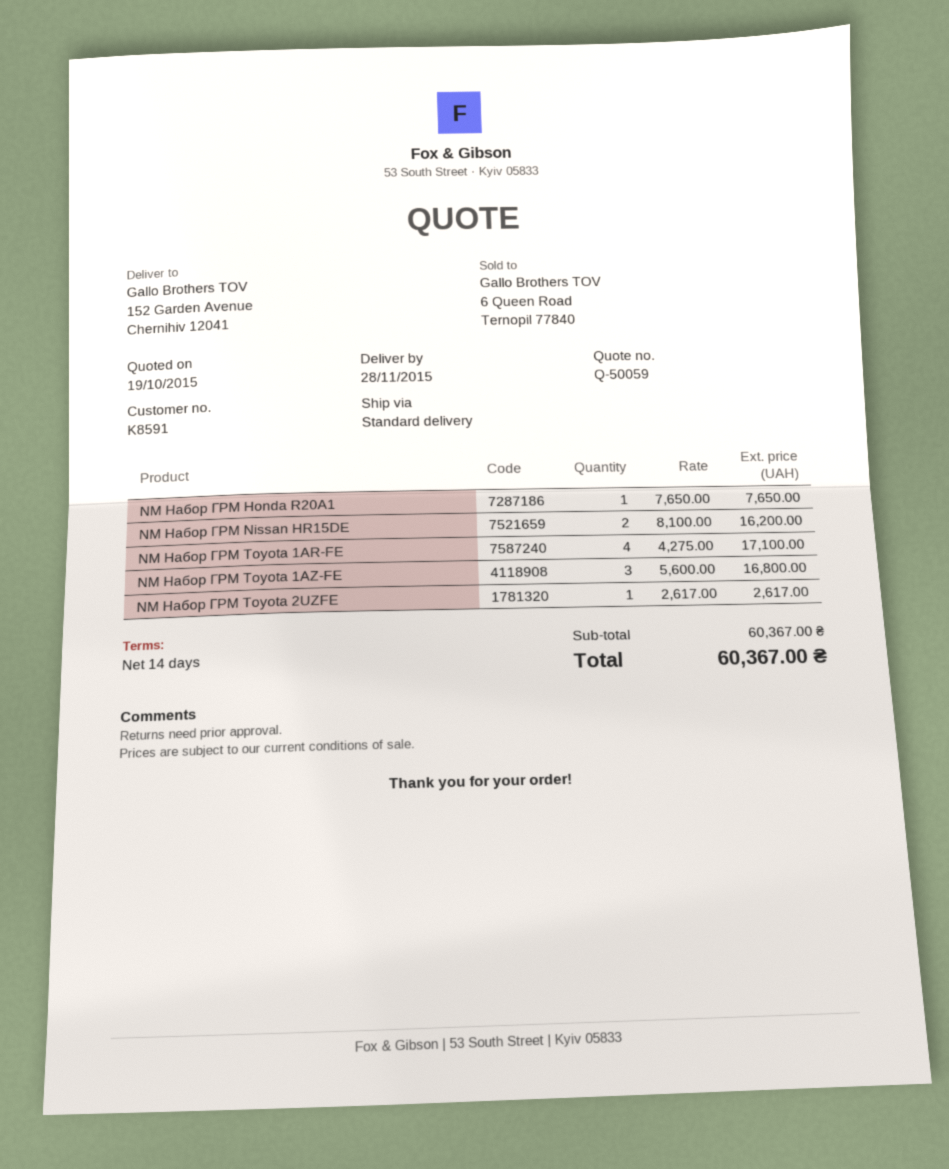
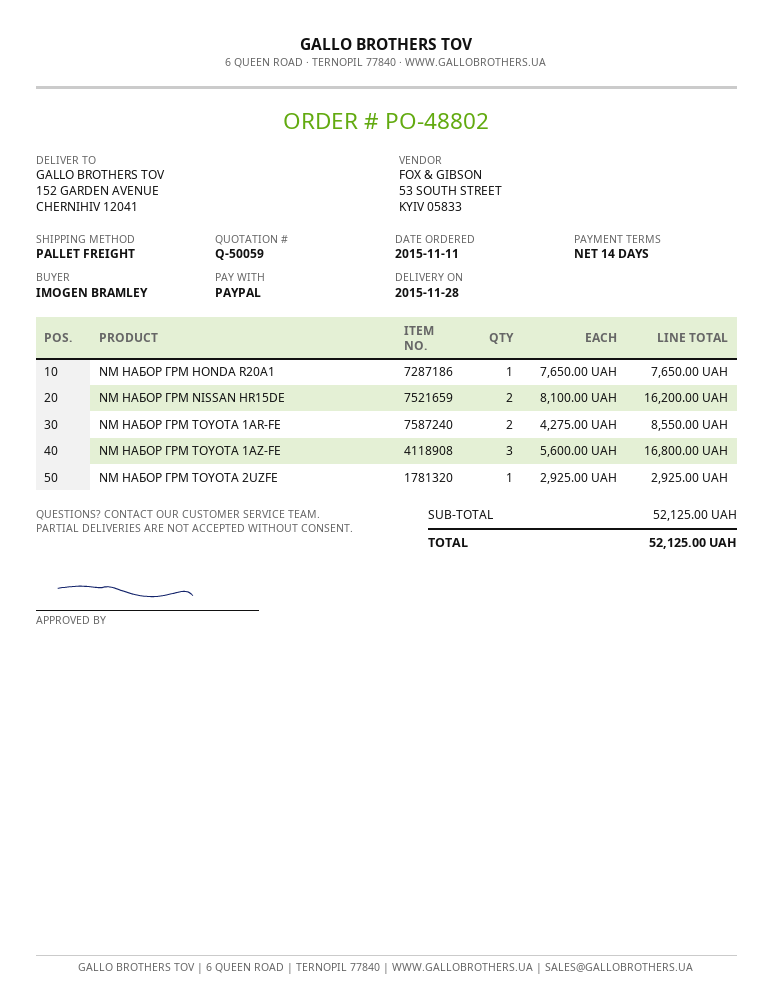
shipping method: standard -> pallet freight
NM Набор ГРМ Toyota 1AR-FE: 4 x 4275.00 = 17100.00 -> 2 x 4275.00 = 8550.00
NM Набор ГРМ Toyota 2UZFE: 1 x 2617.00 = 2617.00 -> 1 x 2925.00 = 2925.00
subtotal: 60367.00 -> 52125.00
total: 60367.00 -> 52125.00

